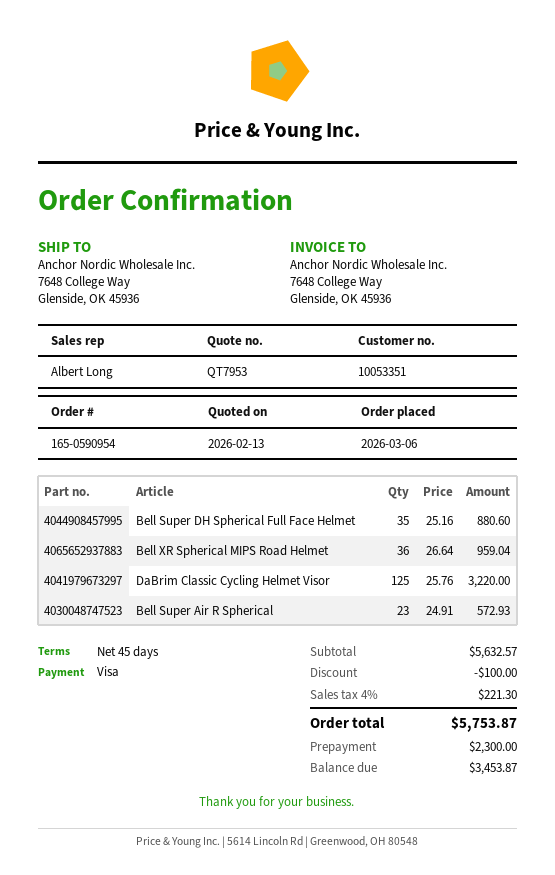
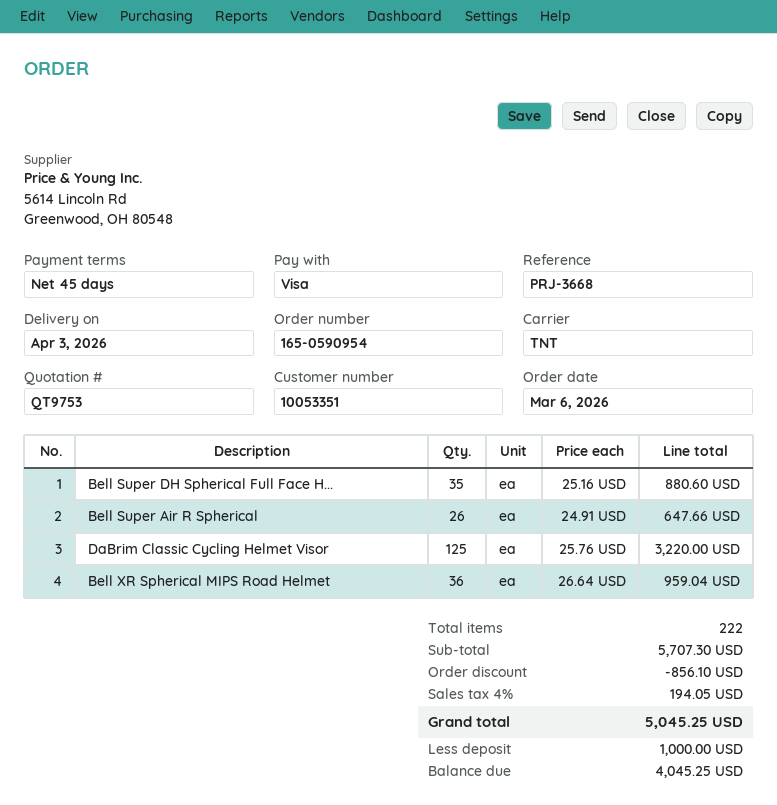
quote number: QT7953 -> QT9753
Bell Super Air R Spherical: 23 x 24.91 = 572.93 -> 26 x 24.91 = 647.66
subtotal: 5632.57 -> 5707.30
discount: 100.00 -> 856.10
tax: 4% = 221.30 -> 4% = 194.05
total: 5753.87 -> 5045.25
deposit: 2300.00 -> 1000.00
balance: 3453.87 -> 4045.25

